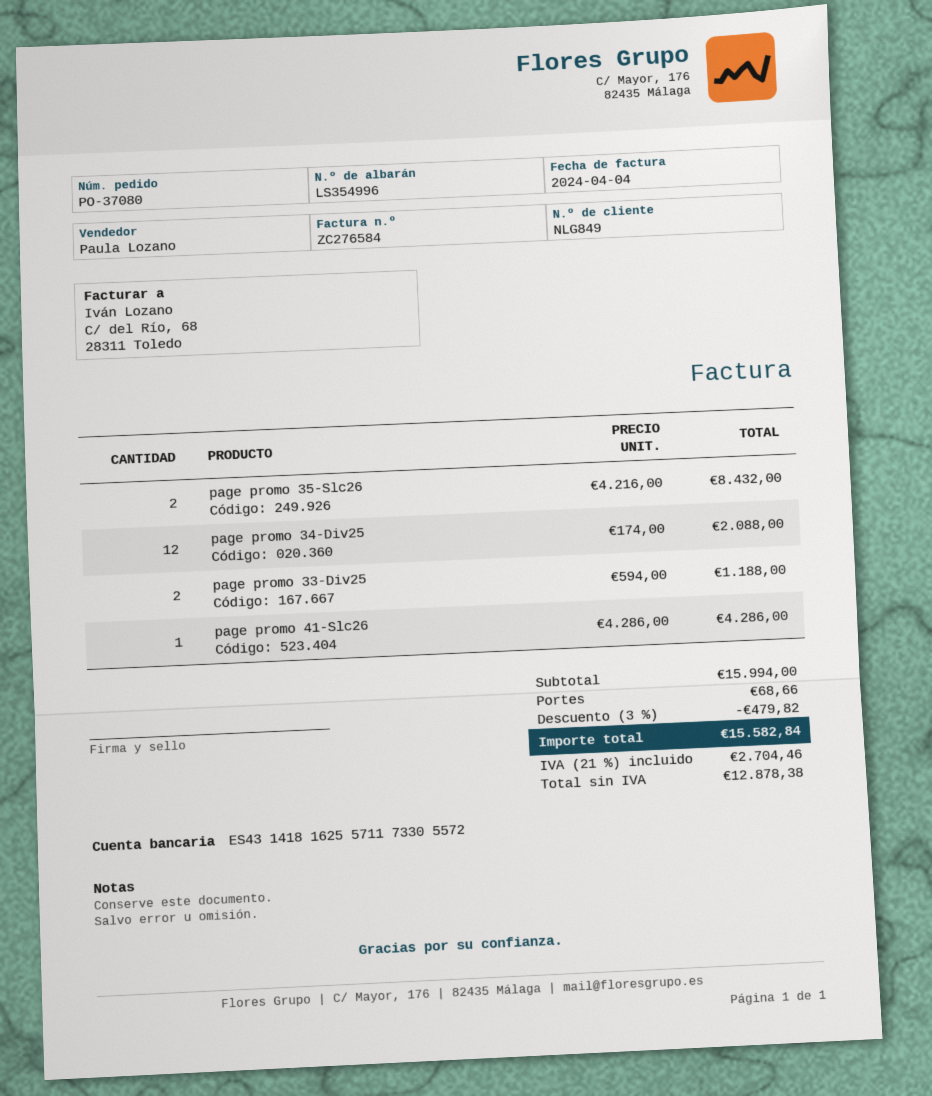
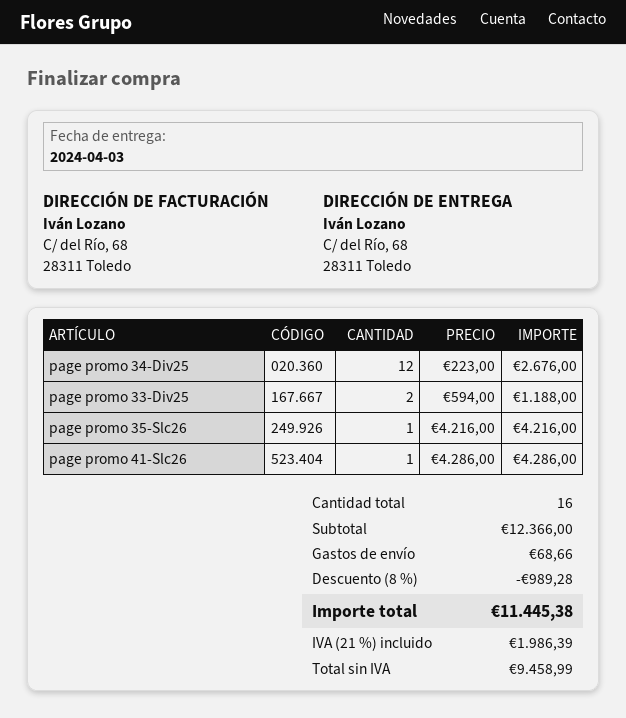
page promo 35-Slc26: 2 x 4216.00 = 8432.00 -> 1 x 4216.00 = 4216.00
page promo 34-Div25: 12 x 174.00 = 2088.00 -> 12 x 223.00 = 2676.00
subtotal: 15994.00 -> 12366.00
discount: 3% = 479.82 -> 8% = 989.28
net: 12878.38 -> 9458.99
tax: 21% = 2704.46 -> 21% = 1986.39
total: 15582.84 -> 11445.38

